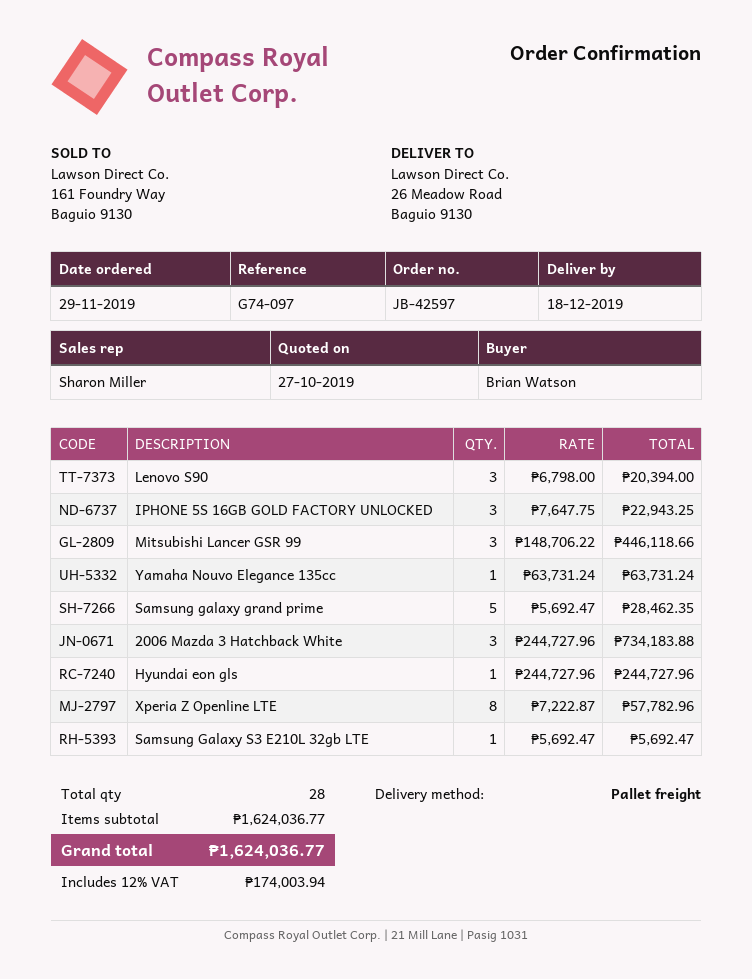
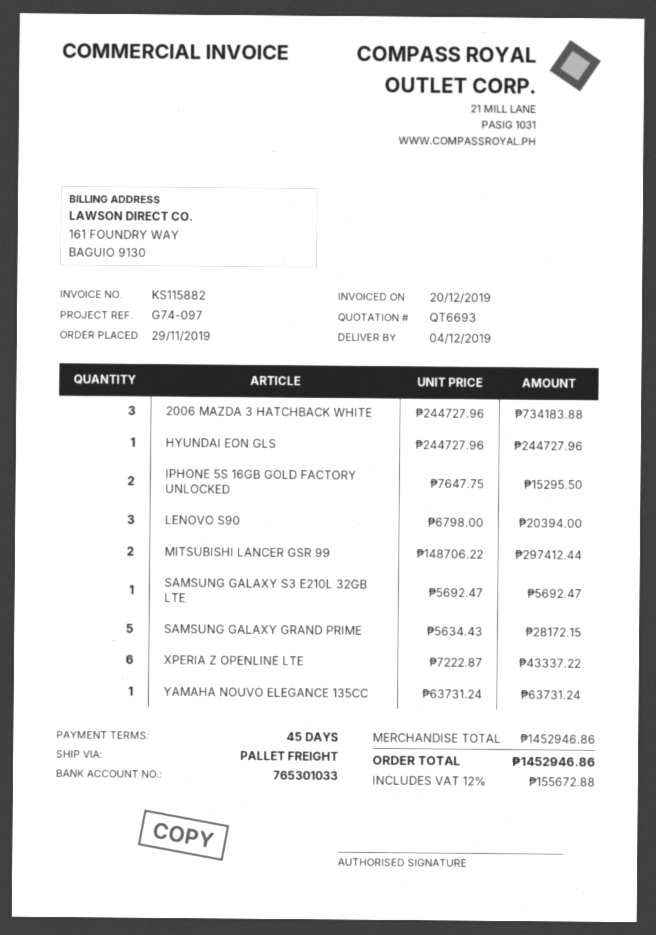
delivery date: 2019-12-18 -> 2019-12-04
IPHONE 5S 16GB GOLD FACTORY UNLOCKED: 3 x 7647.75 = 22943.25 -> 2 x 7647.75 = 15295.50
Mitsubishi Lancer GSR 99: 3 x 148706.22 = 446118.66 -> 2 x 148706.22 = 297412.44
Samsung galaxy grand prime: 5 x 5692.47 = 28462.35 -> 5 x 5634.43 = 28172.15
Xperia Z Openline LTE: 8 x 7222.87 = 57782.96 -> 6 x 7222.87 = 43337.22
subtotal: 1624036.77 -> 1452946.86
tax: 12% = 174003.94 -> 12% = 155672.88
total: 1624036.77 -> 1452946.86

